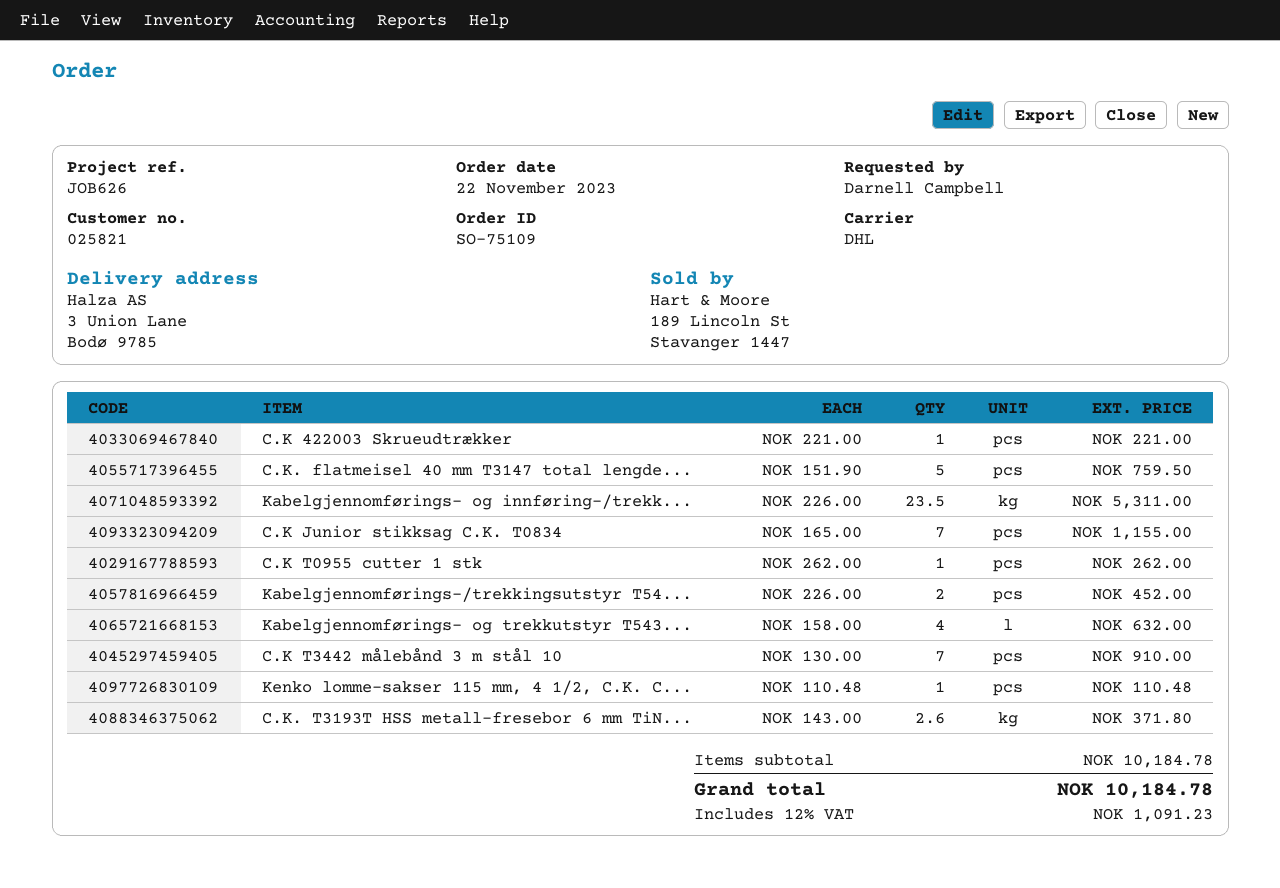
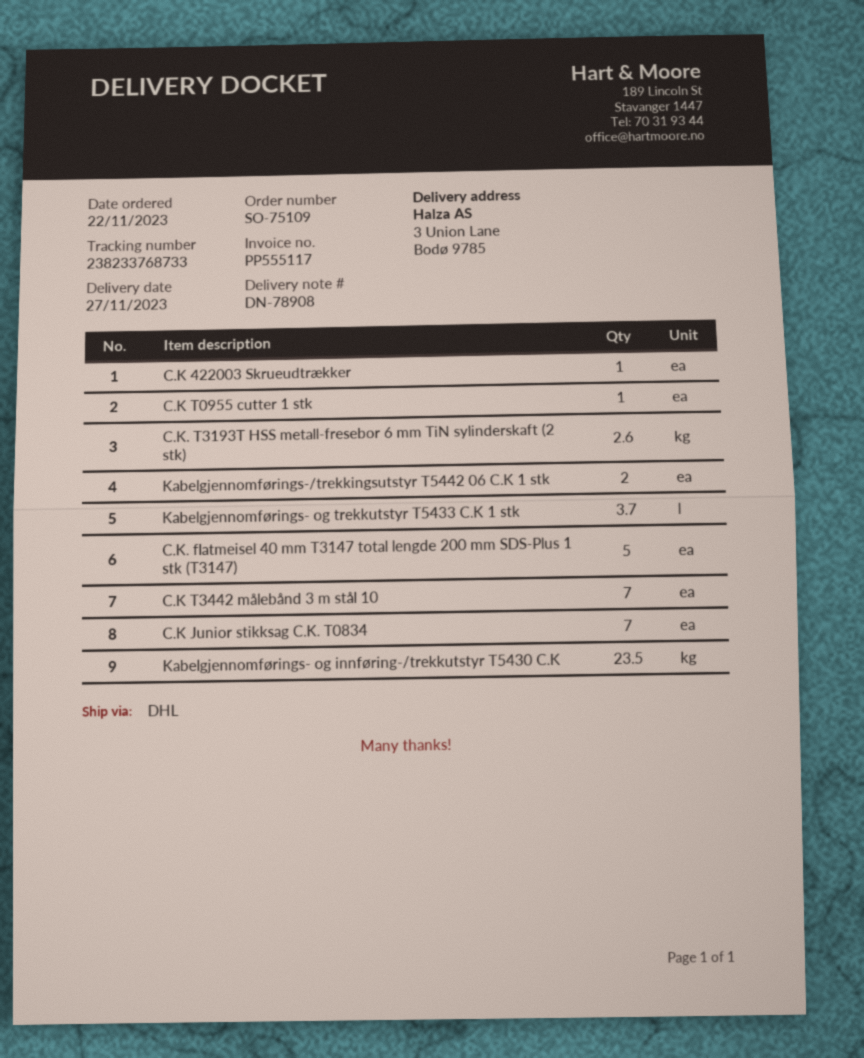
Kabelgjennomførings- og trekkutstyr T543...: 4 -> 3.7
Kenko lomme-sakser 115 mm, 4 1/2, C.K. C...: 1 -> none

